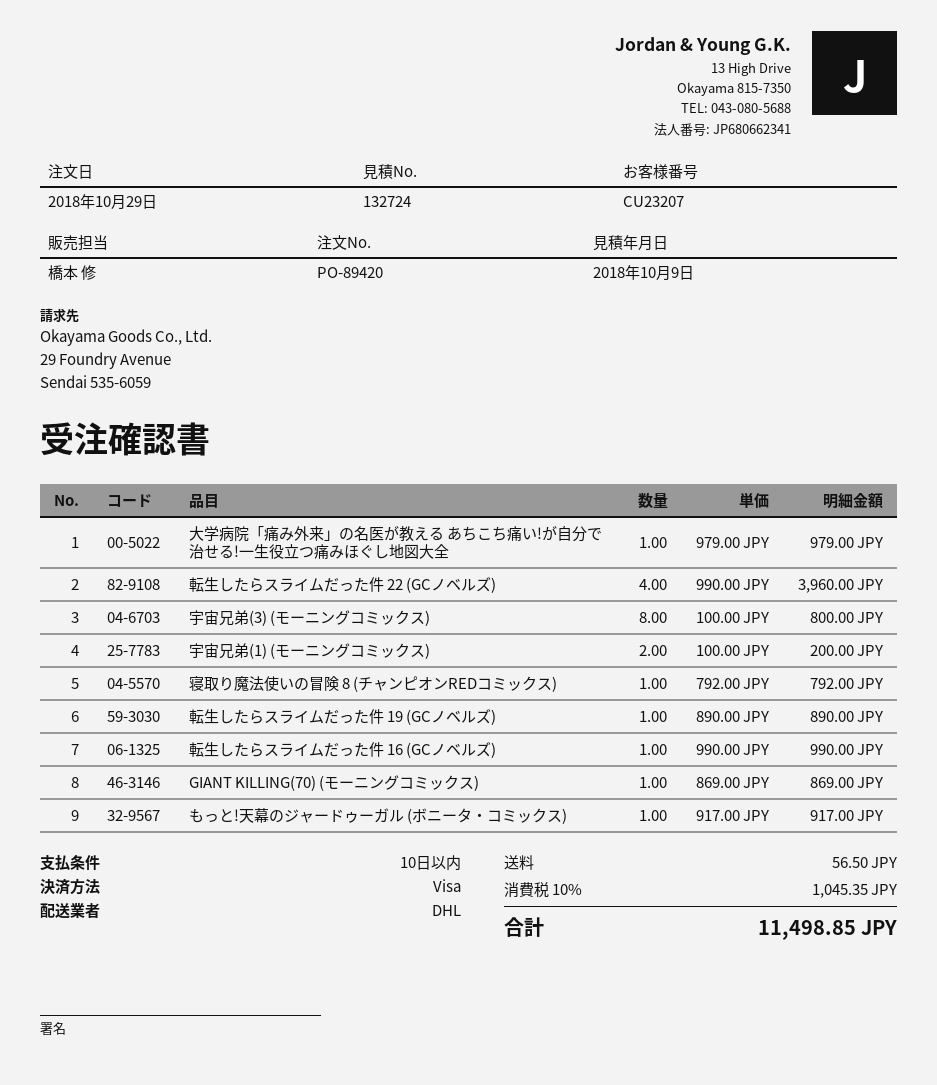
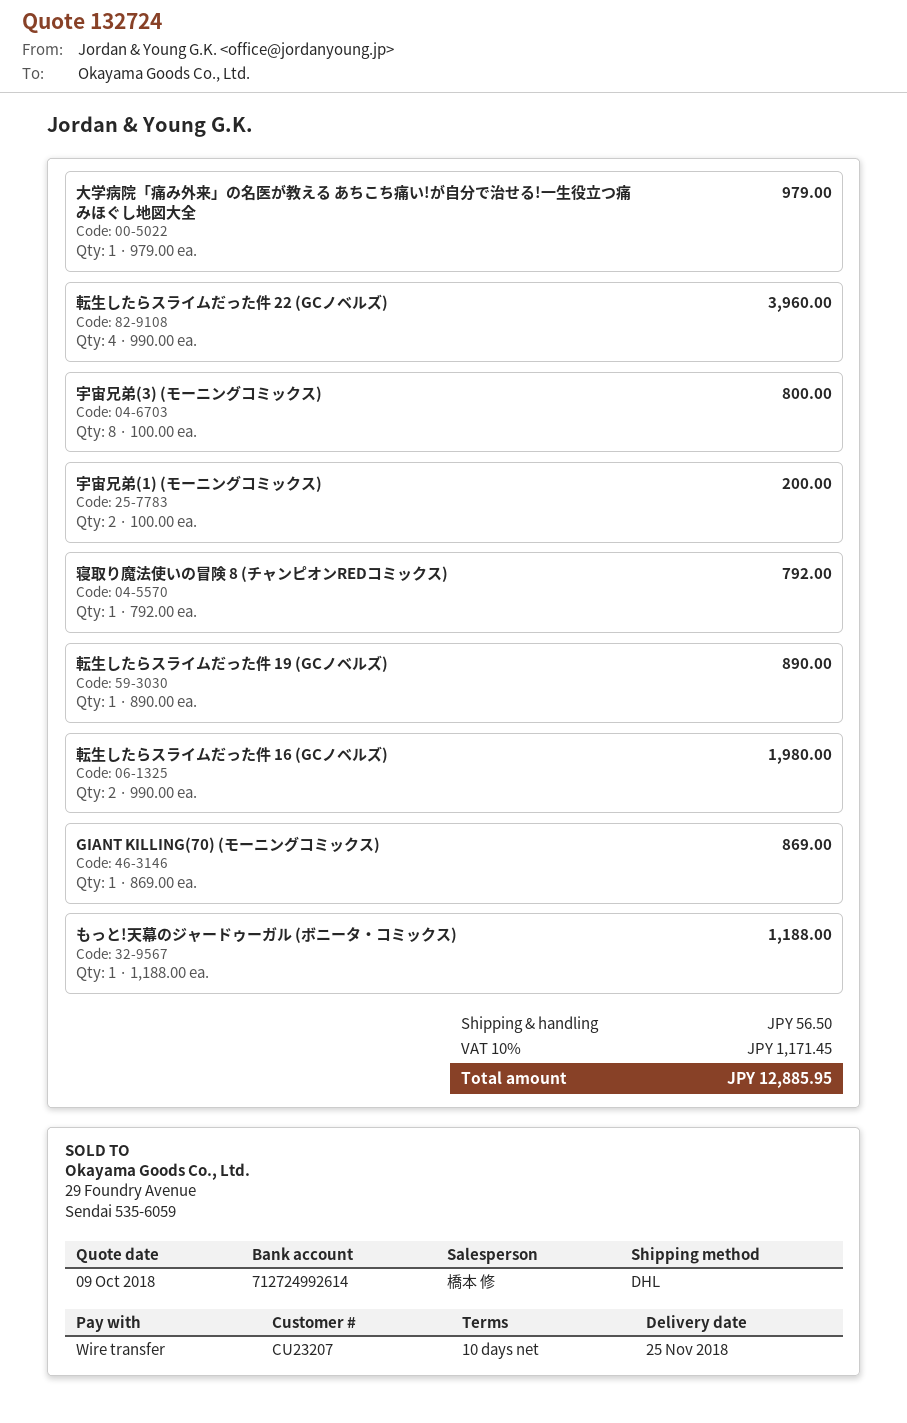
payment method: Visa -> bank transfer
転生したらスライムだった件 16 (GCノベルズ): 1 x 990.00 = 990.00 -> 2 x 990.00 = 1980.00
もっと!天幕のジャードゥーガル (ボニータ・コミックス): 1 x 917.00 = 917.00 -> 1 x 1188.00 = 1188.00
tax: 10% = 1045.35 -> 10% = 1171.45
total: 11498.85 -> 12885.95

